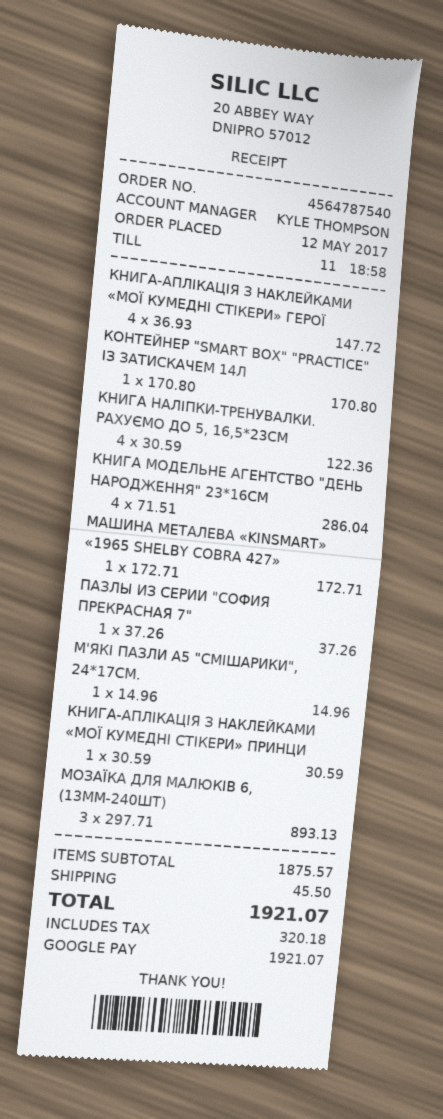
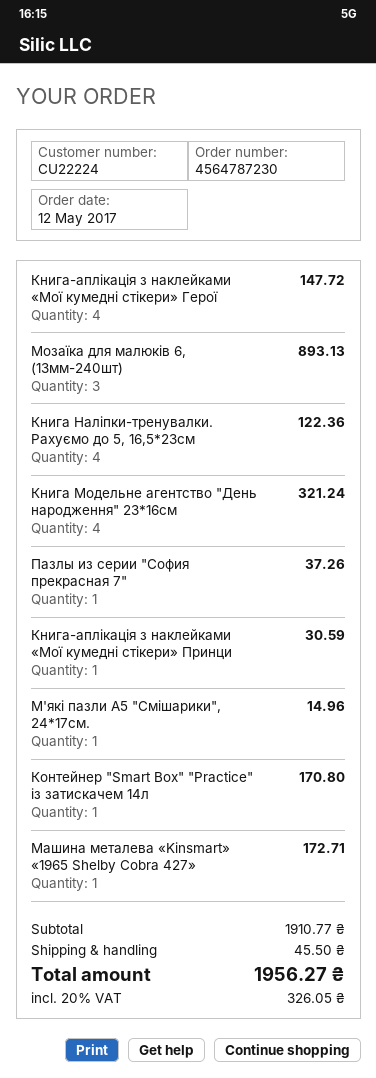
order number: 4564787540 -> 4564787230
КНИГА МОДЕЛЬНЕ АГЕНТСТВО "ДЕНЬ НАРОДЖЕННЯ" 23*16СМ: 4 for 286.04 -> 4 for 321.24
subtotal: 1875.57 -> 1910.77
tax: 320.18 -> 326.05
total: 1921.07 -> 1956.27

